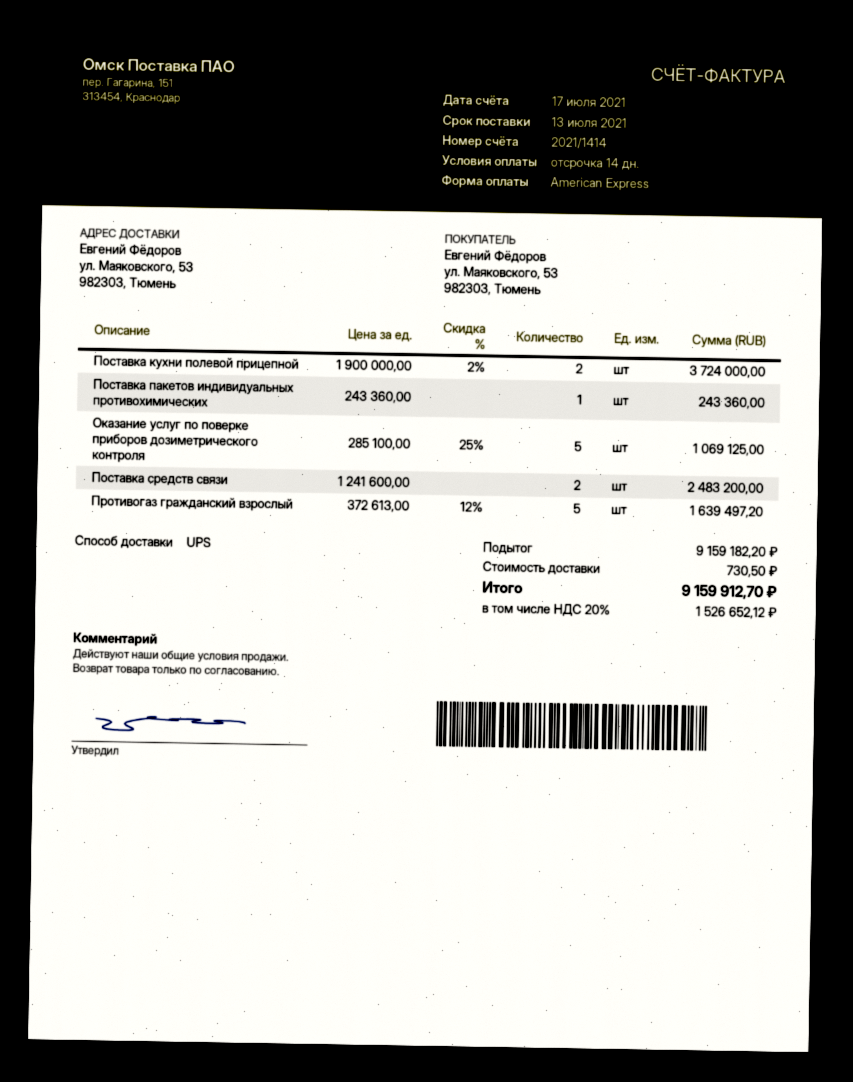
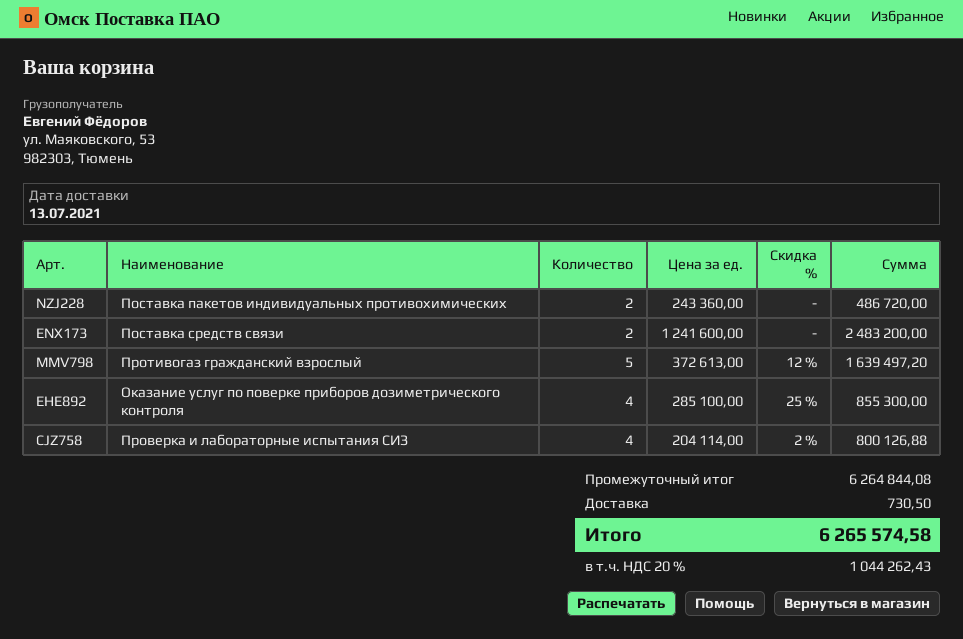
Поставка кухни полевой прицепной: 2 x 1900000.00 - 2% = 3724000.00 -> none
Поставка пакетов индивидуальных противохимических: 1 x 243360.00 = 243360.00 -> 2 x 243360.00 = 486720.00
Оказание услуг по поверке приборов дозиметрического контроля: 5 x 285100.00 - 25% = 1069125.00 -> 4 x 285100.00 - 25% = 855300.00
Проверка и лабораторные испытания СИЗ: none -> 4 x 204114.00 - 2% = 800126.88
subtotal: 9159182.20 -> 6264844.08
tax: 20% = 1526652.12 -> 20% = 1044262.43
total: 9159912.70 -> 6265574.58

